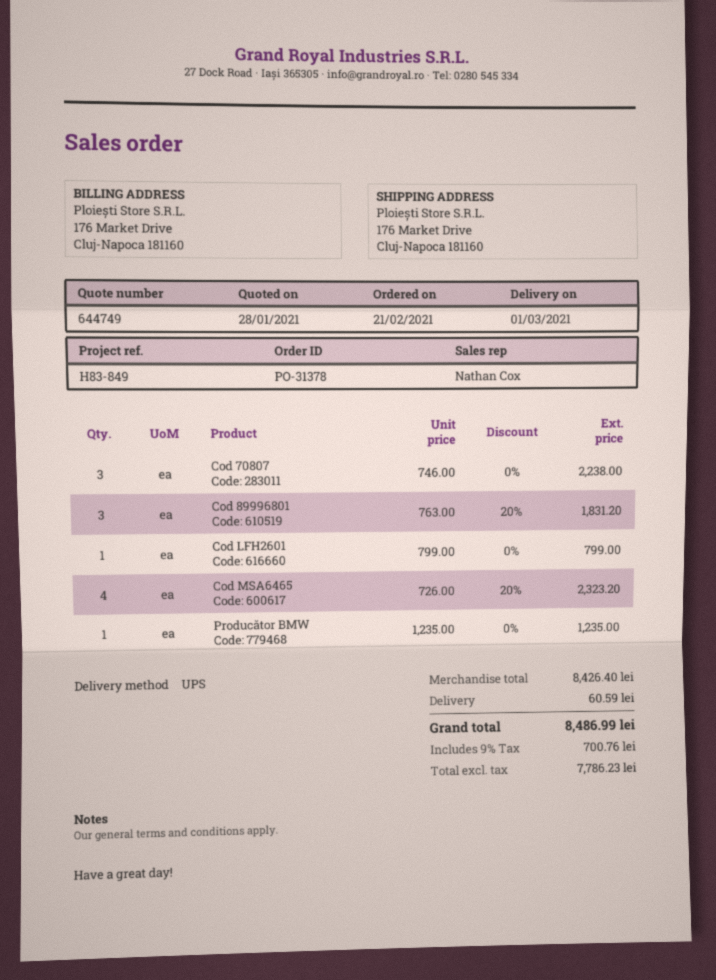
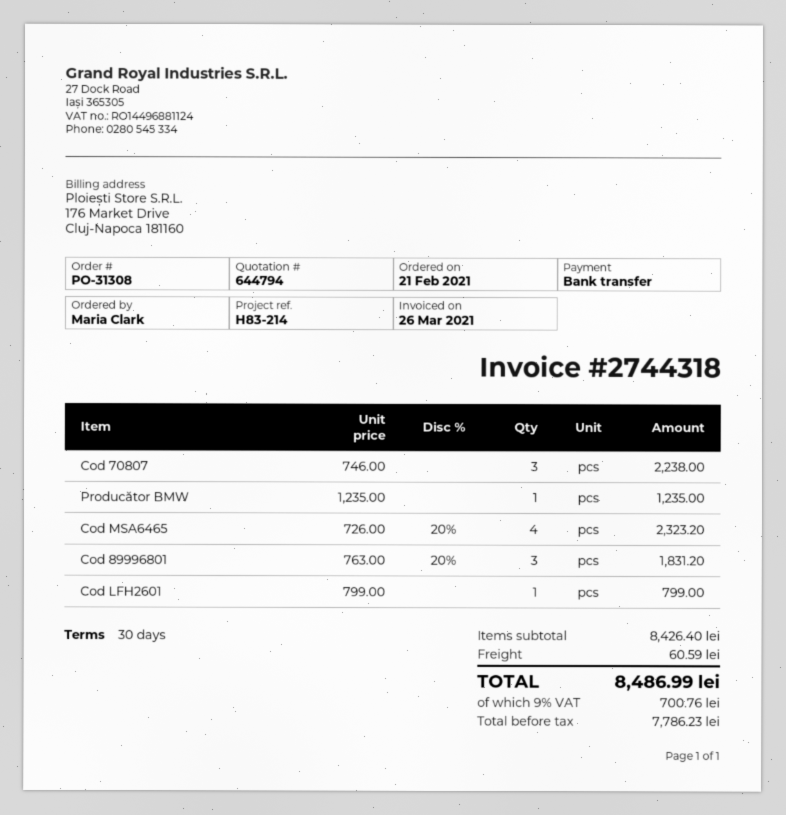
quote number: 644749 -> 644794
order number: PO-31378 -> PO-31308
reference: H83-849 -> H83-214

